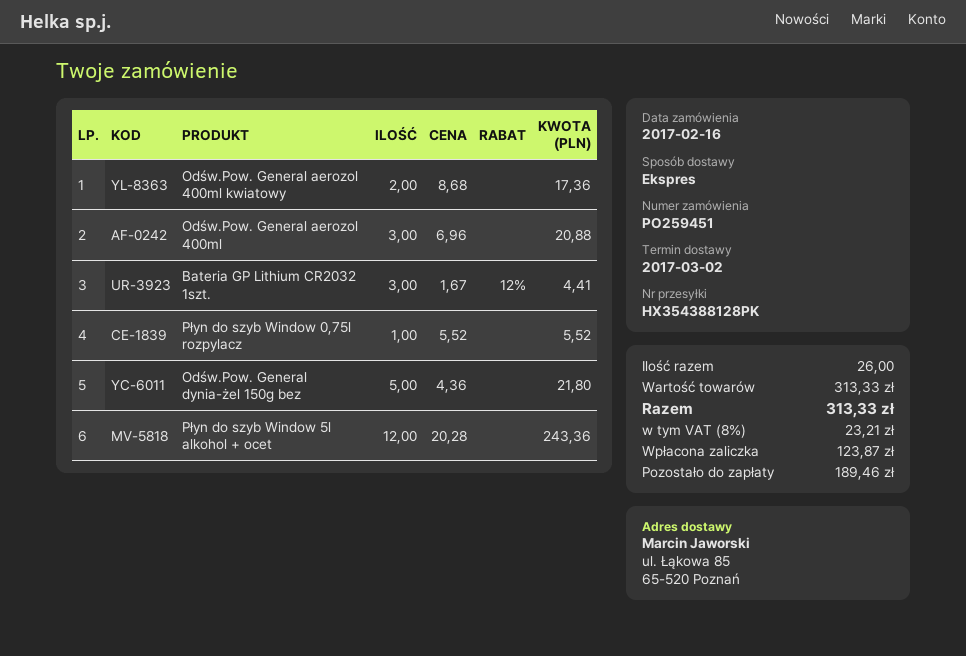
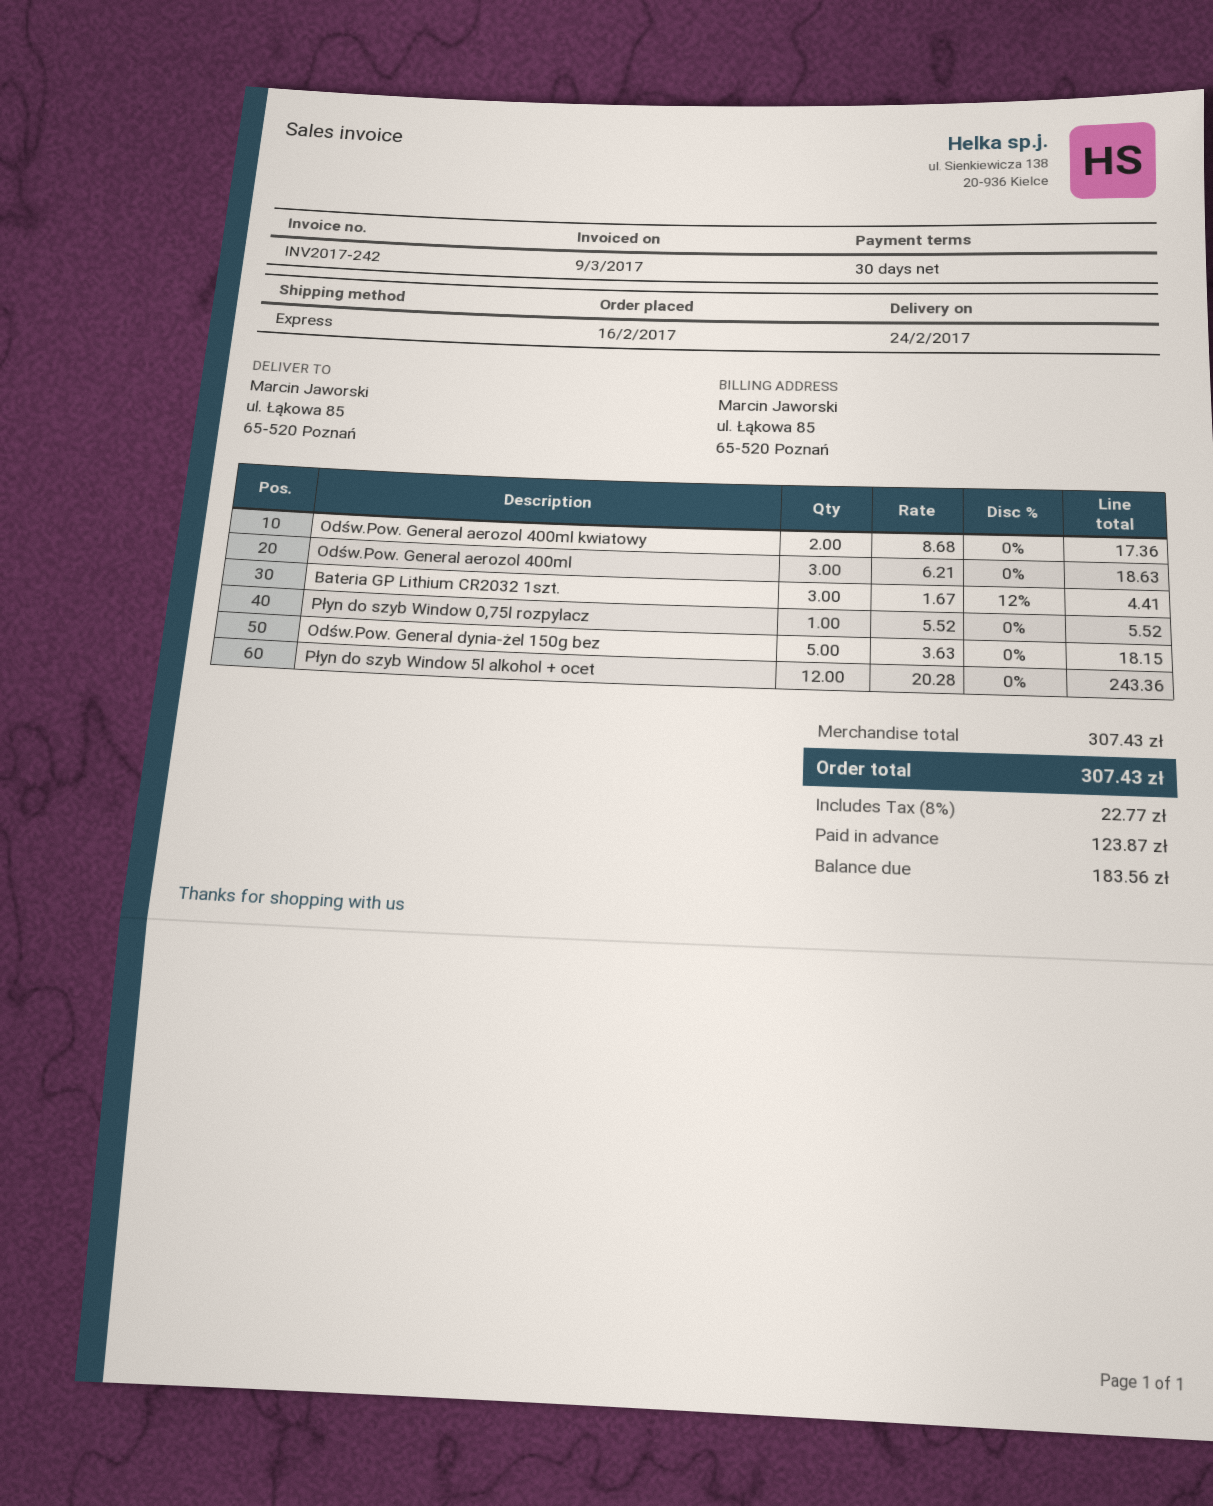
delivery date: 2017-03-02 -> 2017-02-24
Odśw.Pow. General aerozol 400ml: 3 x 6.96 = 20.88 -> 3 x 6.21 = 18.63
Odśw.Pow. General dynia-żel 150g bez: 5 x 4.36 = 21.80 -> 5 x 3.63 = 18.15
subtotal: 313.33 -> 307.43
tax: 8% = 23.21 -> 8% = 22.77
total: 313.33 -> 307.43
balance: 189.46 -> 183.56

